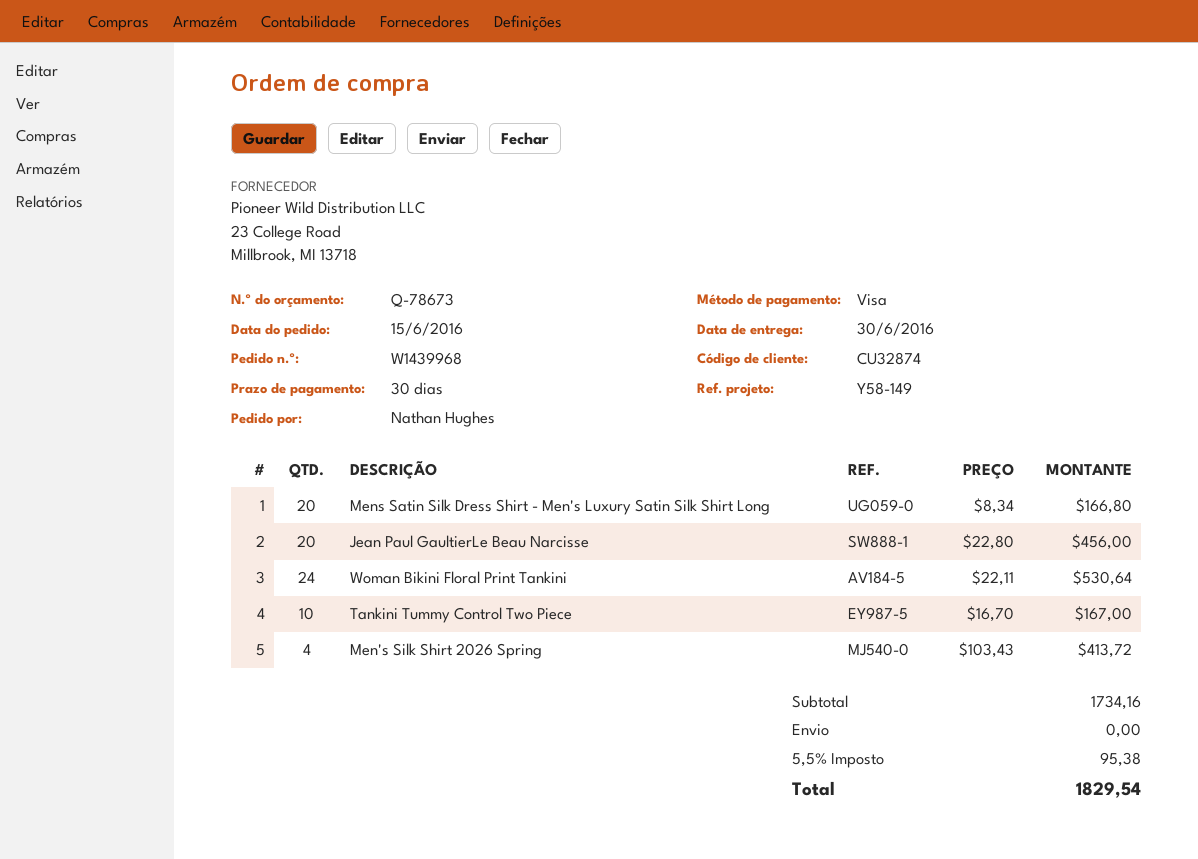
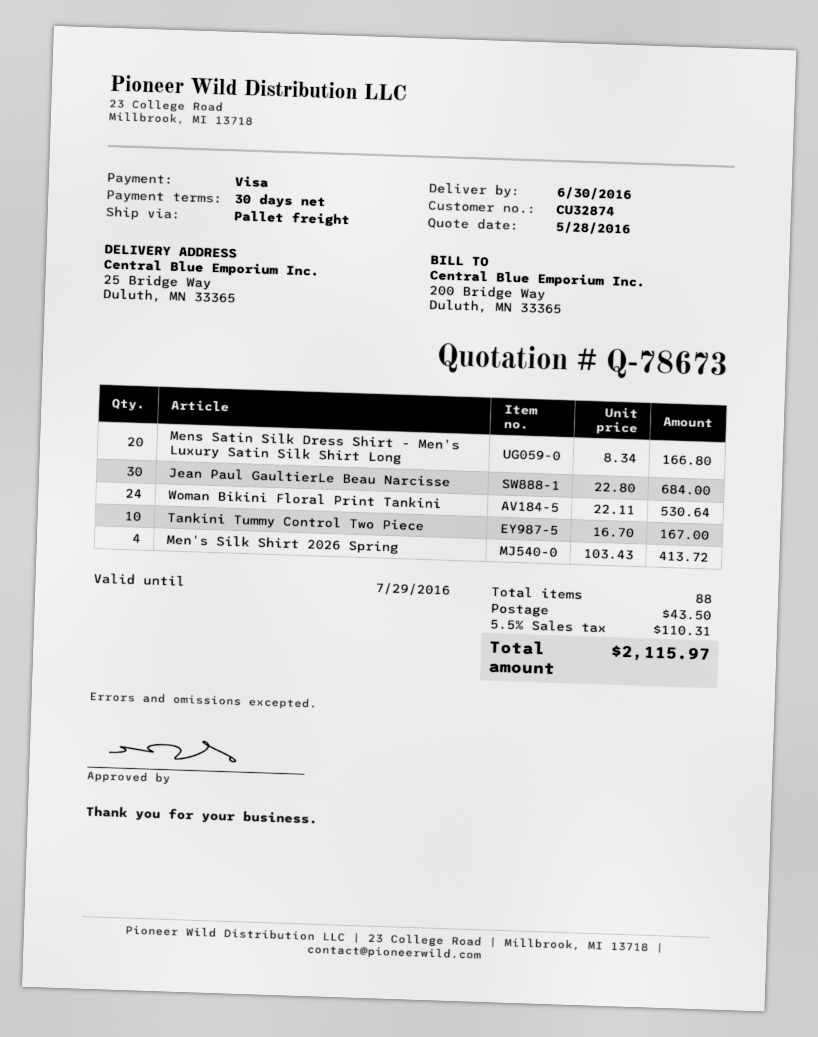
Jean Paul GaultierLe Beau Narcisse: 20 x 22.80 = 456.00 -> 30 x 22.80 = 684.00
shipping: 0.00 -> 43.50
tax: 5.5% = 95.38 -> 5.5% = 110.31
total: 1829.54 -> 2115.97

